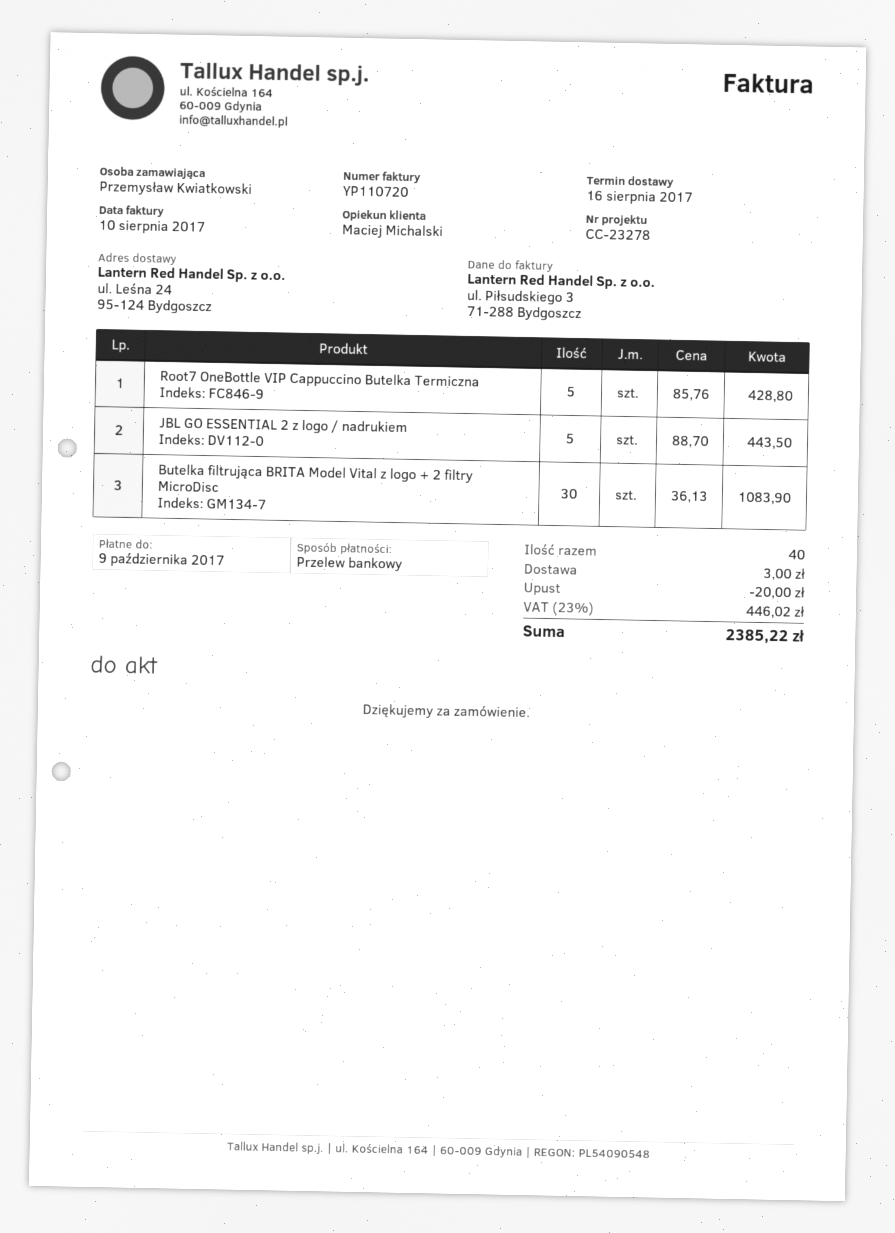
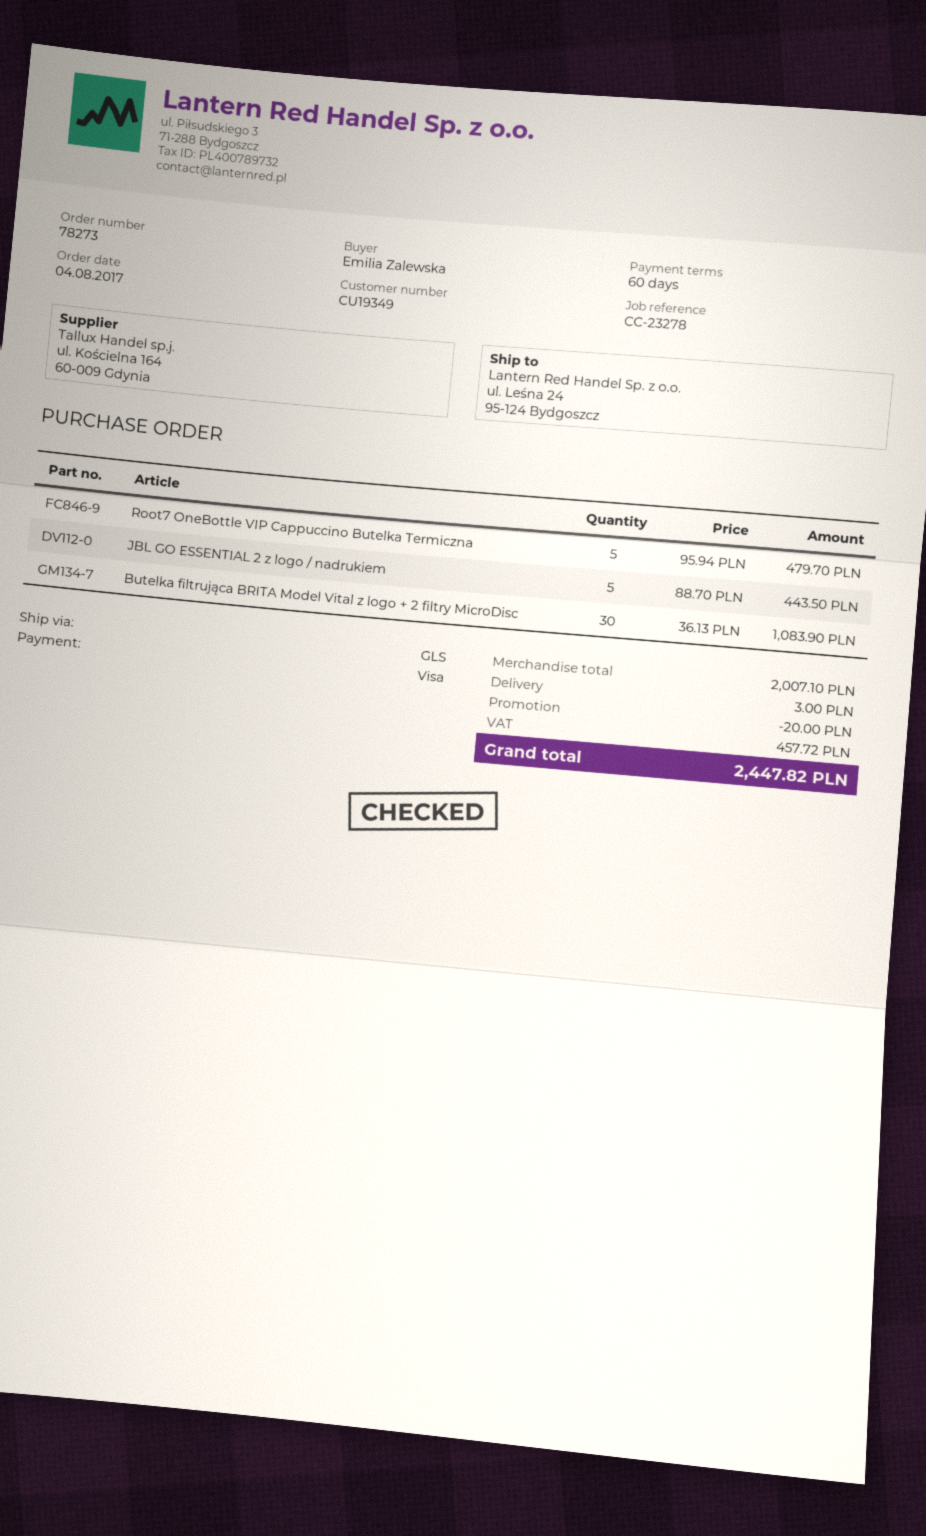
ordered by: Przemysław Kwiatkowski -> Emilia Zalewska
payment method: bank transfer -> Visa
Root7 OneBottle VIP Cappuccino Butelka Termiczna: 5 x 85.76 = 428.80 -> 5 x 95.94 = 479.70
tax: 446.02 -> 457.72
total: 2385.22 -> 2447.82

